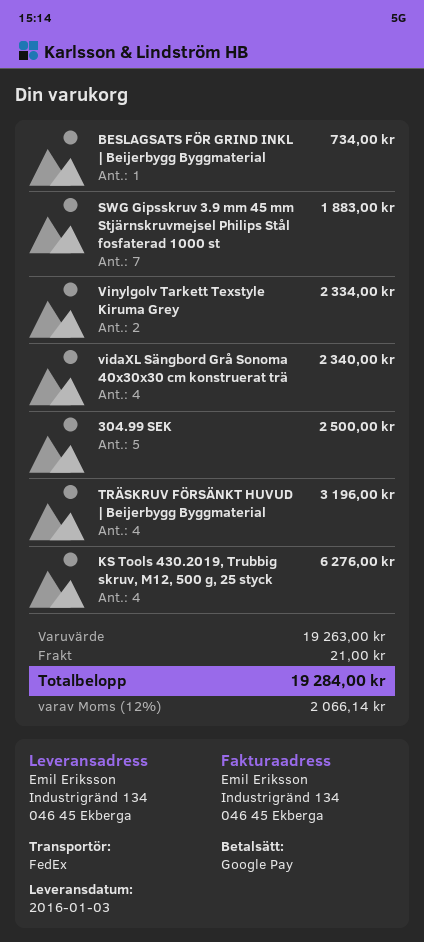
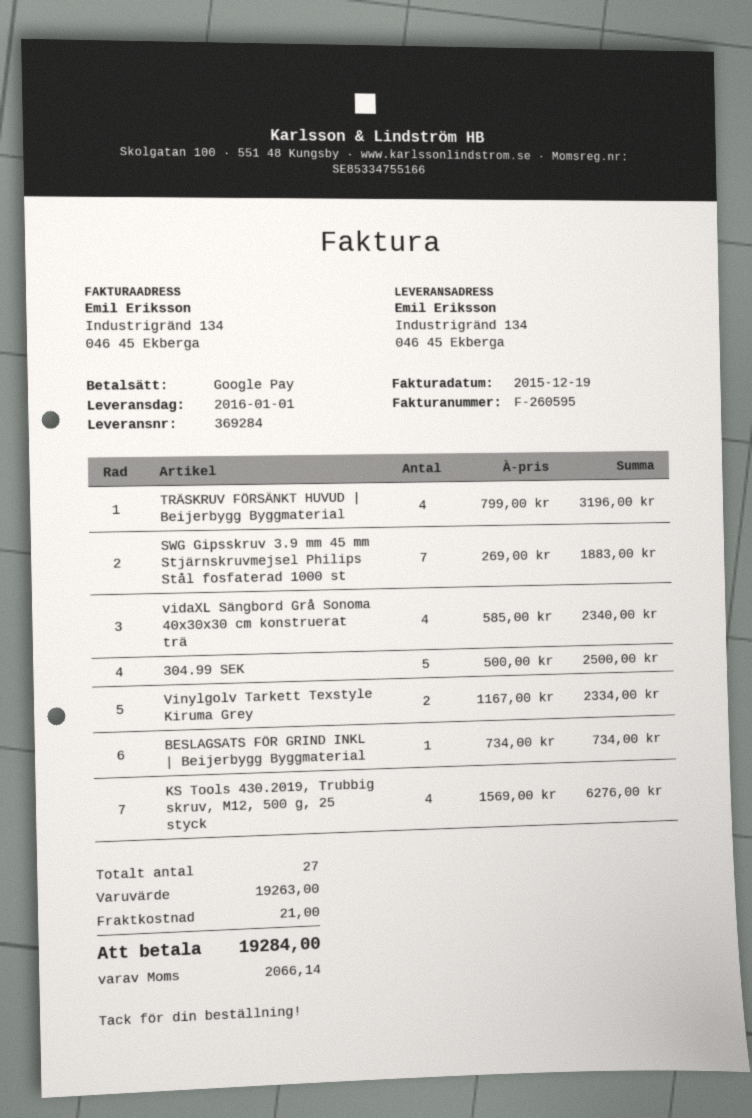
delivery date: 2016-01-03 -> 2016-01-01

